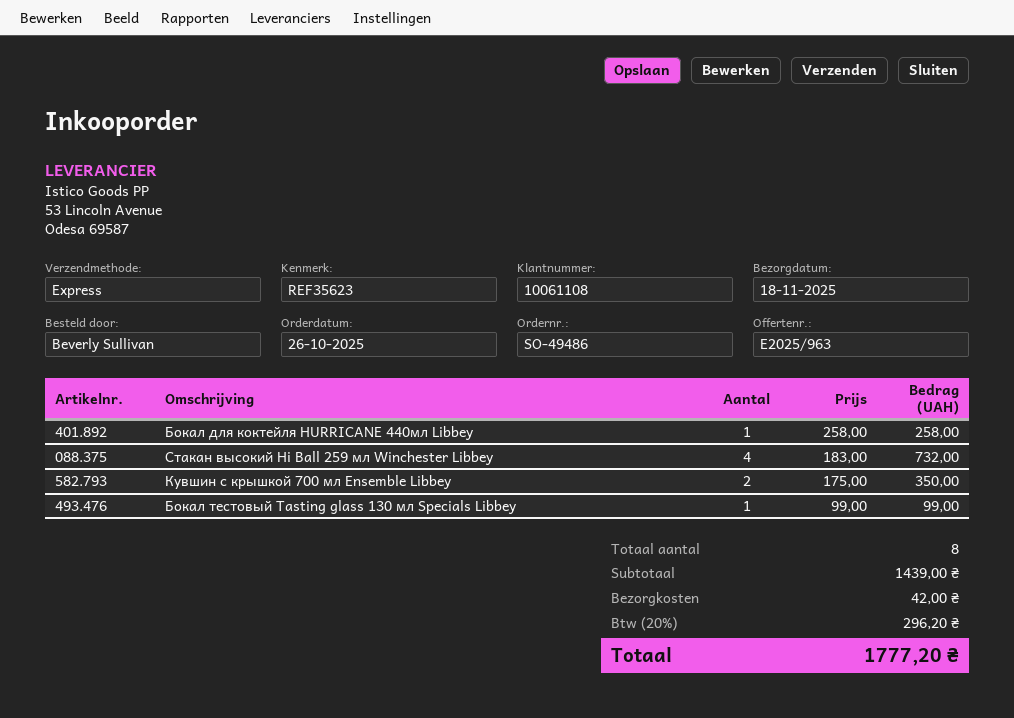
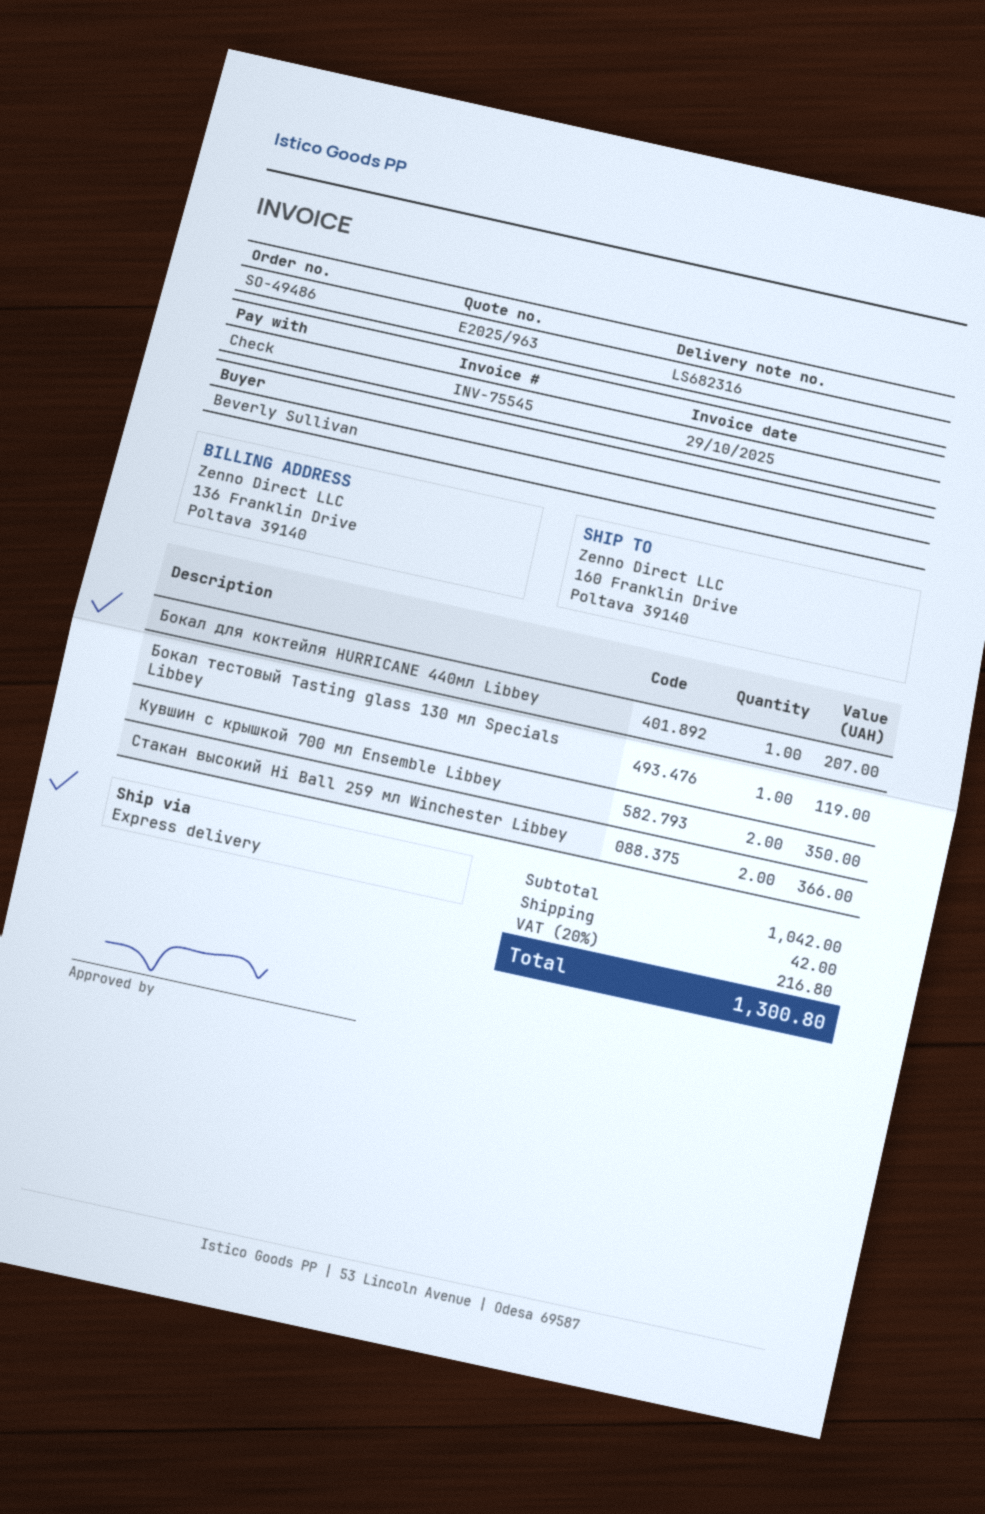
Бокал для коктейля HURRICANE 440мл Libbey: 1 for 258.00 -> 1 for 207.00
Стакан высокий Hi Ball 259 мл Winchester Libbey: 4 for 732.00 -> 2 for 366.00
Бокал тестовый Tasting glass 130 мл Specials Libbey: 1 for 99.00 -> 1 for 119.00
subtotal: 1439.00 -> 1042.00
tax: 20% = 296.20 -> 20% = 216.80
total: 1777.20 -> 1300.80

